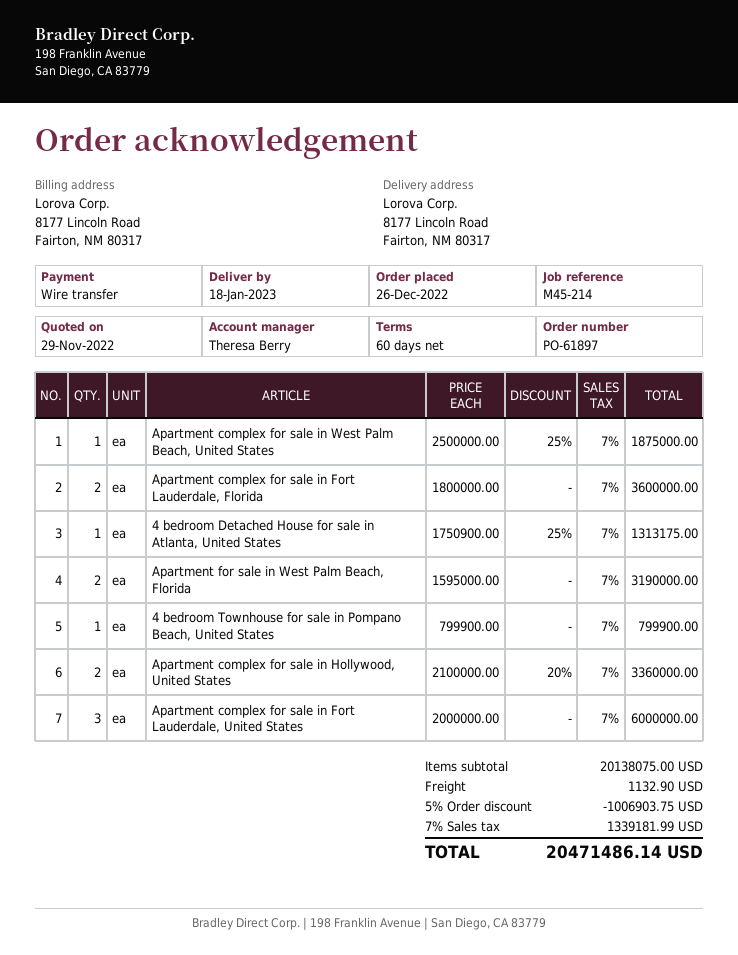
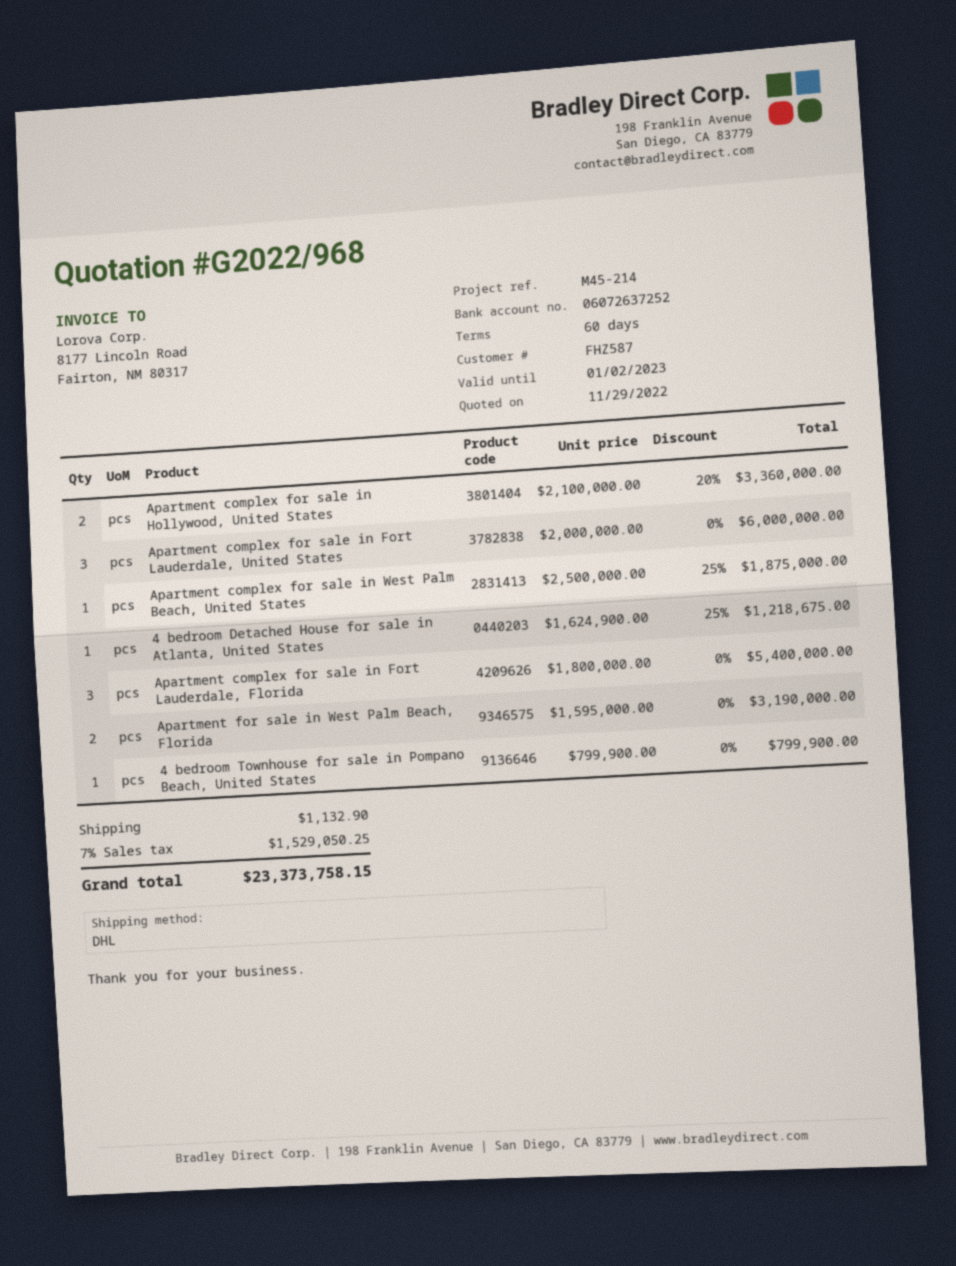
Apartment complex for sale in Fort Lauderdale, Florida: 2 x 1800000.00 = 3600000.00 -> 3 x 1800000.00 = 5400000.00
4 bedroom Detached House for sale in Atlanta, United States: 1 x 1750900.00 - 25% = 1313175.00 -> 1 x 1624900.00 - 25% = 1218675.00
discount: 5% = 1006903.75 -> none
tax: 7% = 1339181.99 -> 7% = 1529050.25
total: 20471486.14 -> 23373758.15

